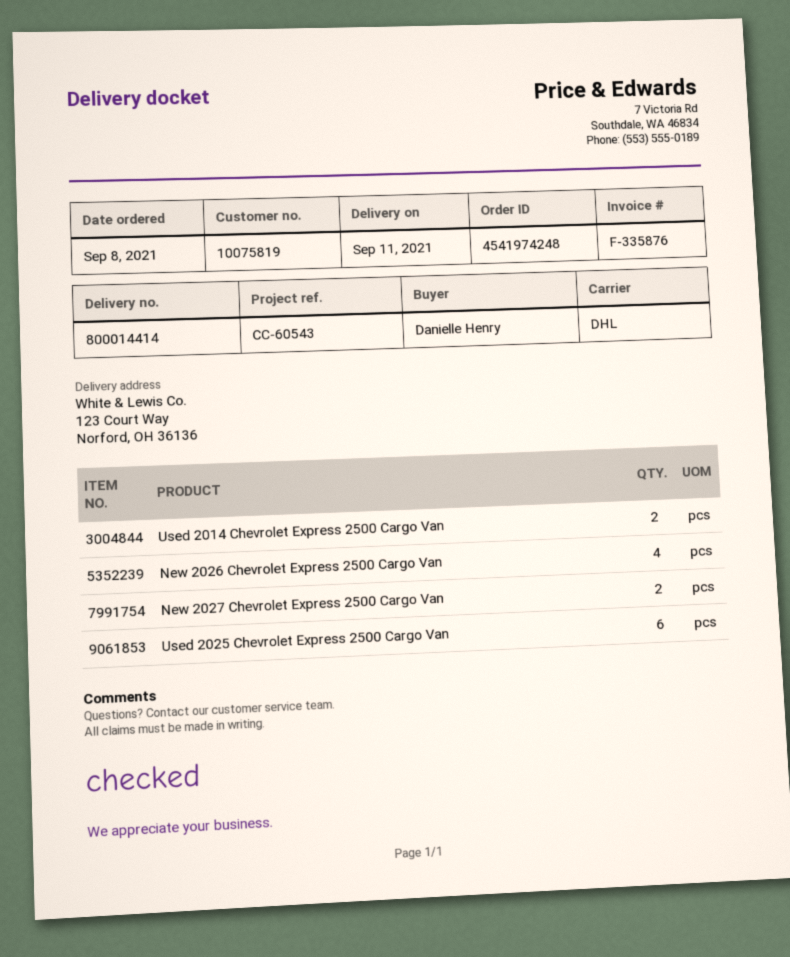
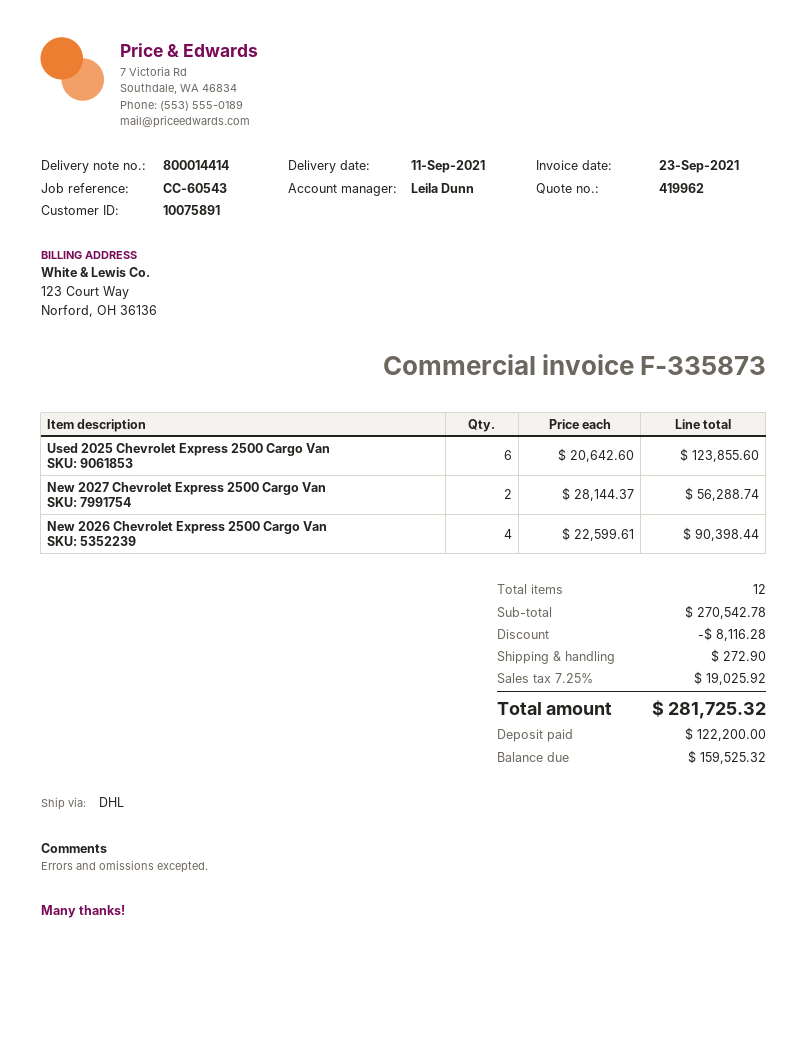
invoice number: F-335876 -> F-335873
customer number: 10075819 -> 10075891
Used 2014 Chevrolet Express 2500 Cargo Van: 2 -> none

